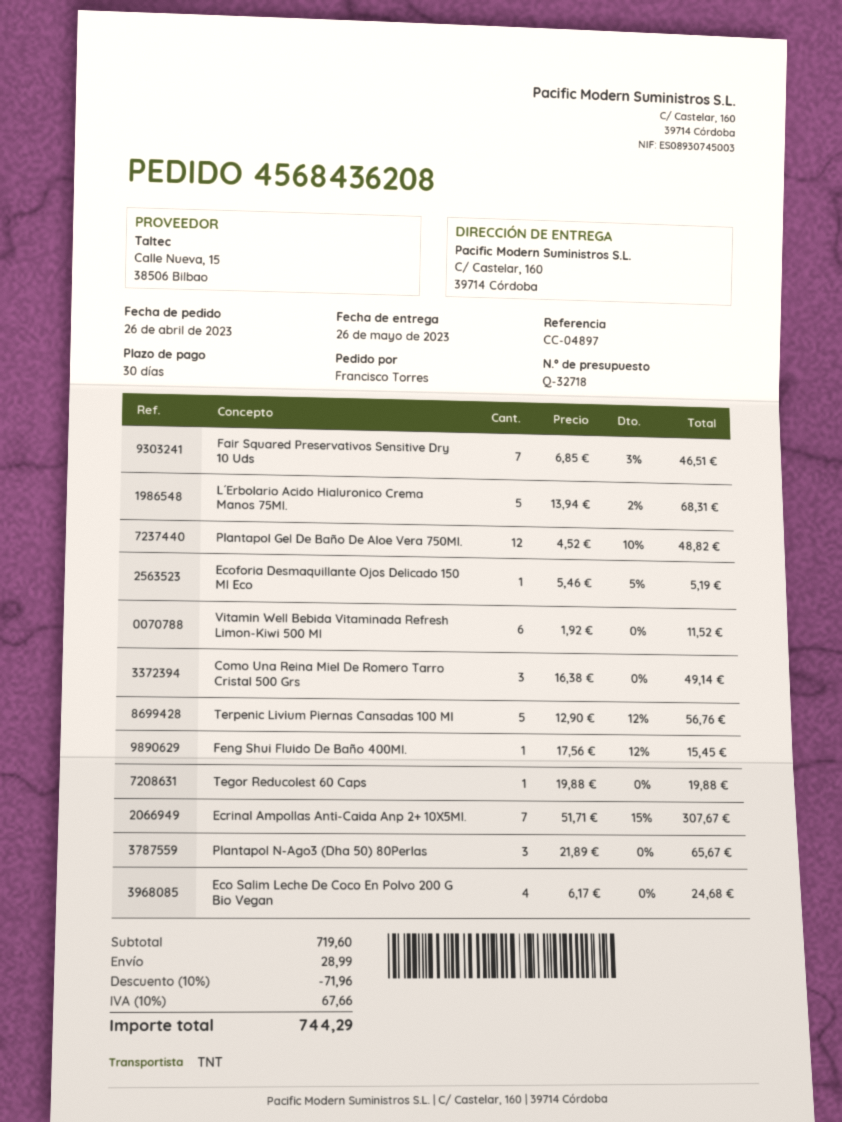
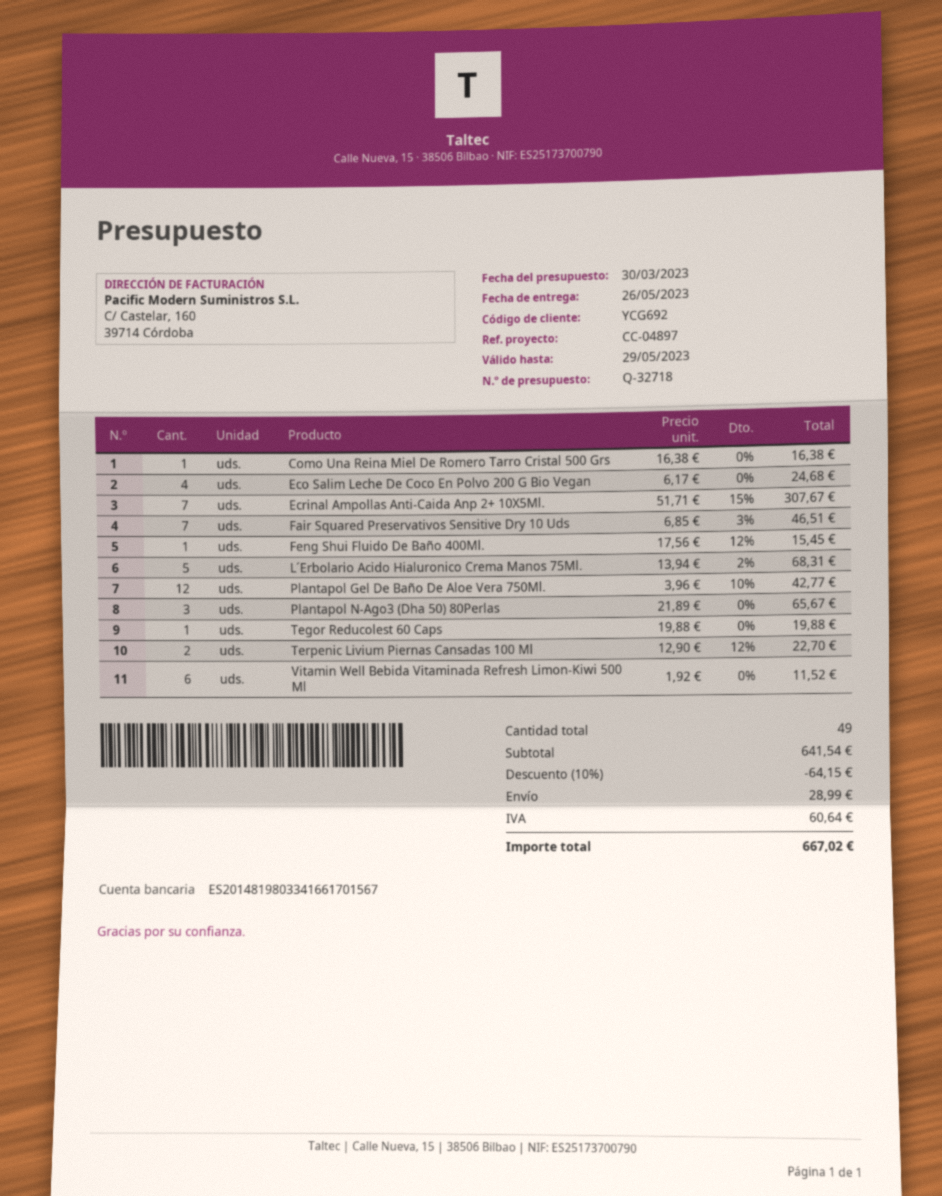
Plantapol Gel De Baño De Aloe Vera 750Ml.: 12 x 4.52 - 10% = 48.82 -> 12 x 3.96 - 10% = 42.77
Ecoforia Desmaquillante Ojos Delicado 150 Ml Eco: 1 x 5.46 - 5% = 5.19 -> none
Como Una Reina Miel De Romero Tarro Cristal 500 Grs: 3 x 16.38 = 49.14 -> 1 x 16.38 = 16.38
Terpenic Livium Piernas Cansadas 100 Ml: 5 x 12.90 - 12% = 56.76 -> 2 x 12.90 - 12% = 22.70
subtotal: 719.60 -> 641.54
discount: 10% = 71.96 -> 10% = 64.15
tax: 67.66 -> 60.64
total: 744.29 -> 667.02

